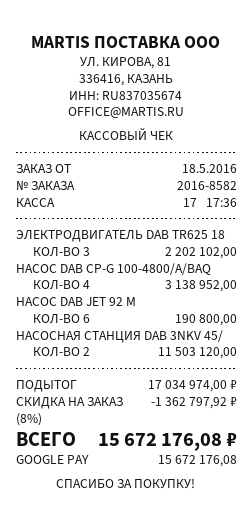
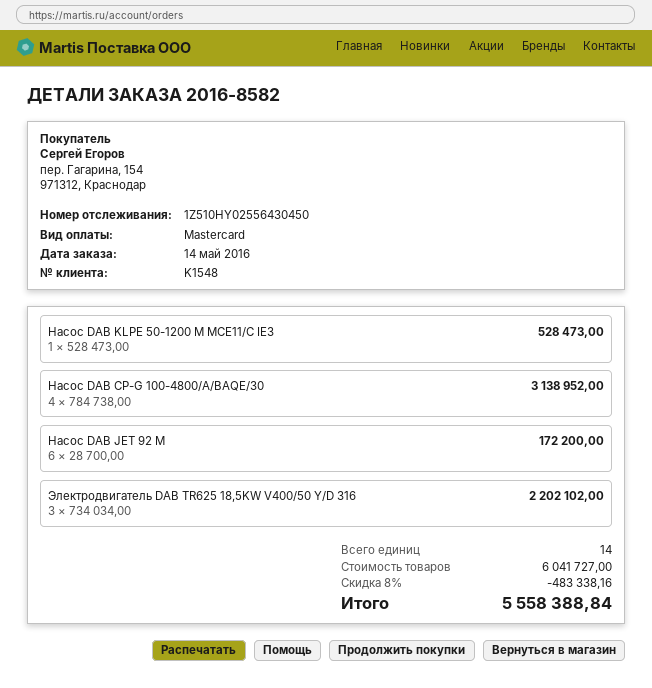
order date: 2016-05-18 -> 2016-05-14
payment method: Google Pay -> Mastercard
НАСОС DAB JET 92 M: 6 for 190800.00 -> 6 for 172200.00
НАСОСНАЯ СТАНЦИЯ DAB 3NKV 45/: 2 for 11503120.00 -> none
Насос DAB KLPE 50-1200 M MCE11/C IE3: none -> 1 for 528473.00
subtotal: 17034974.00 -> 6041727.00
discount: 8% = 1362797.92 -> 8% = 483338.16
total: 15672176.08 -> 5558388.84

